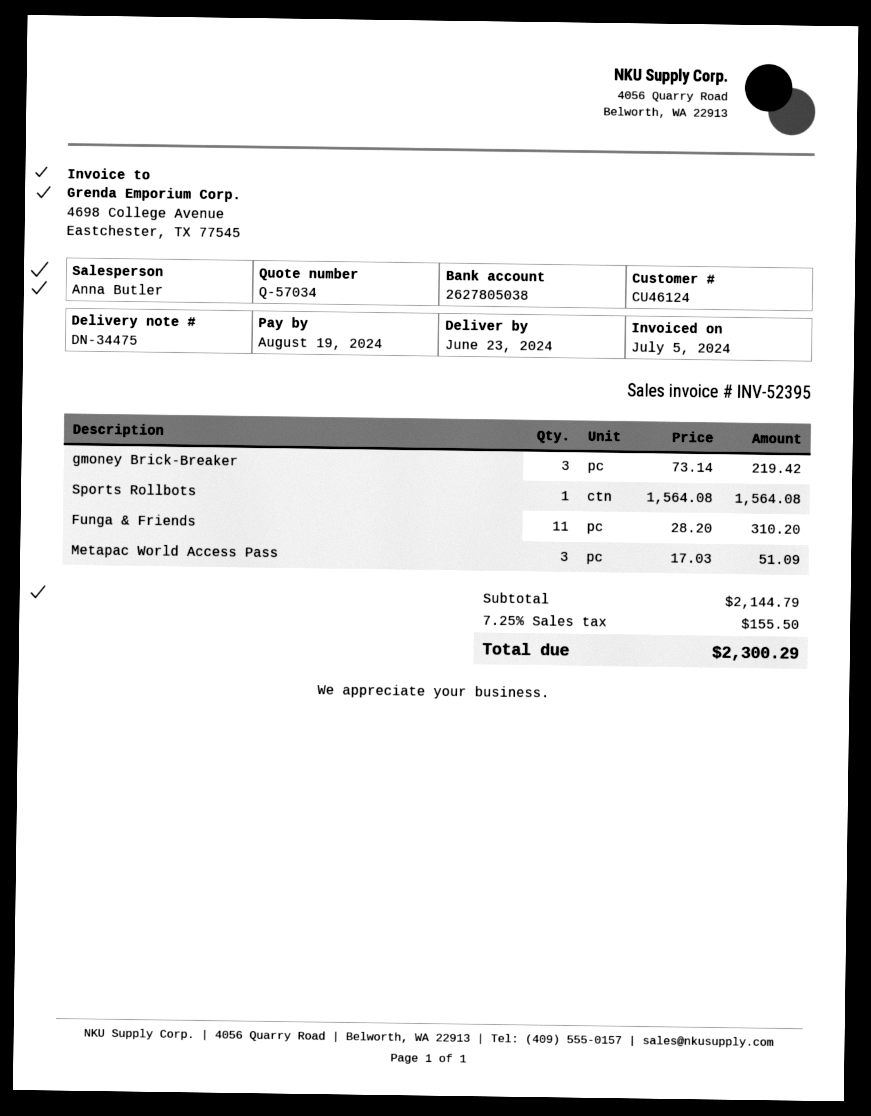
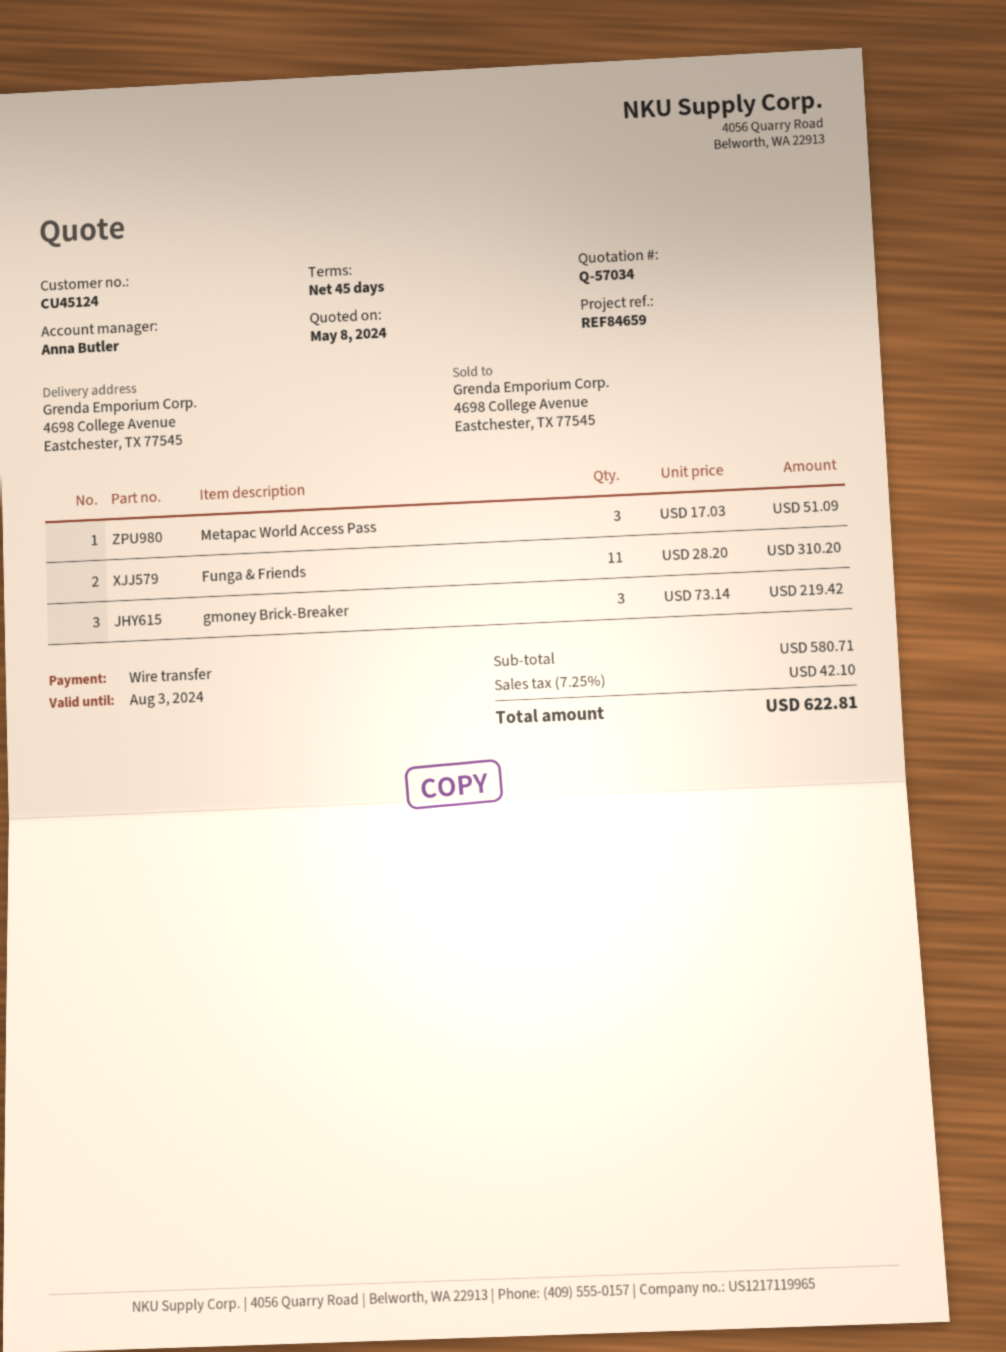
customer number: CU46124 -> CU45124
Sports Rollbots: 1 x 1564.08 = 1564.08 -> none
subtotal: 2144.79 -> 580.71
tax: 7.25% = 155.50 -> 7.25% = 42.10
total: 2300.29 -> 622.81

